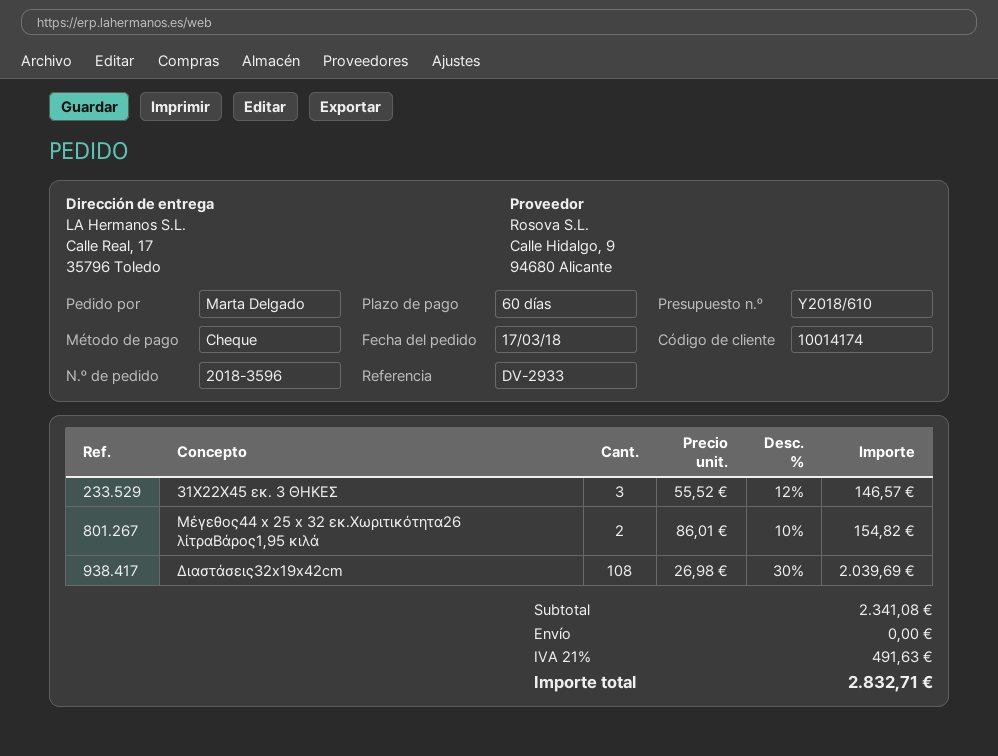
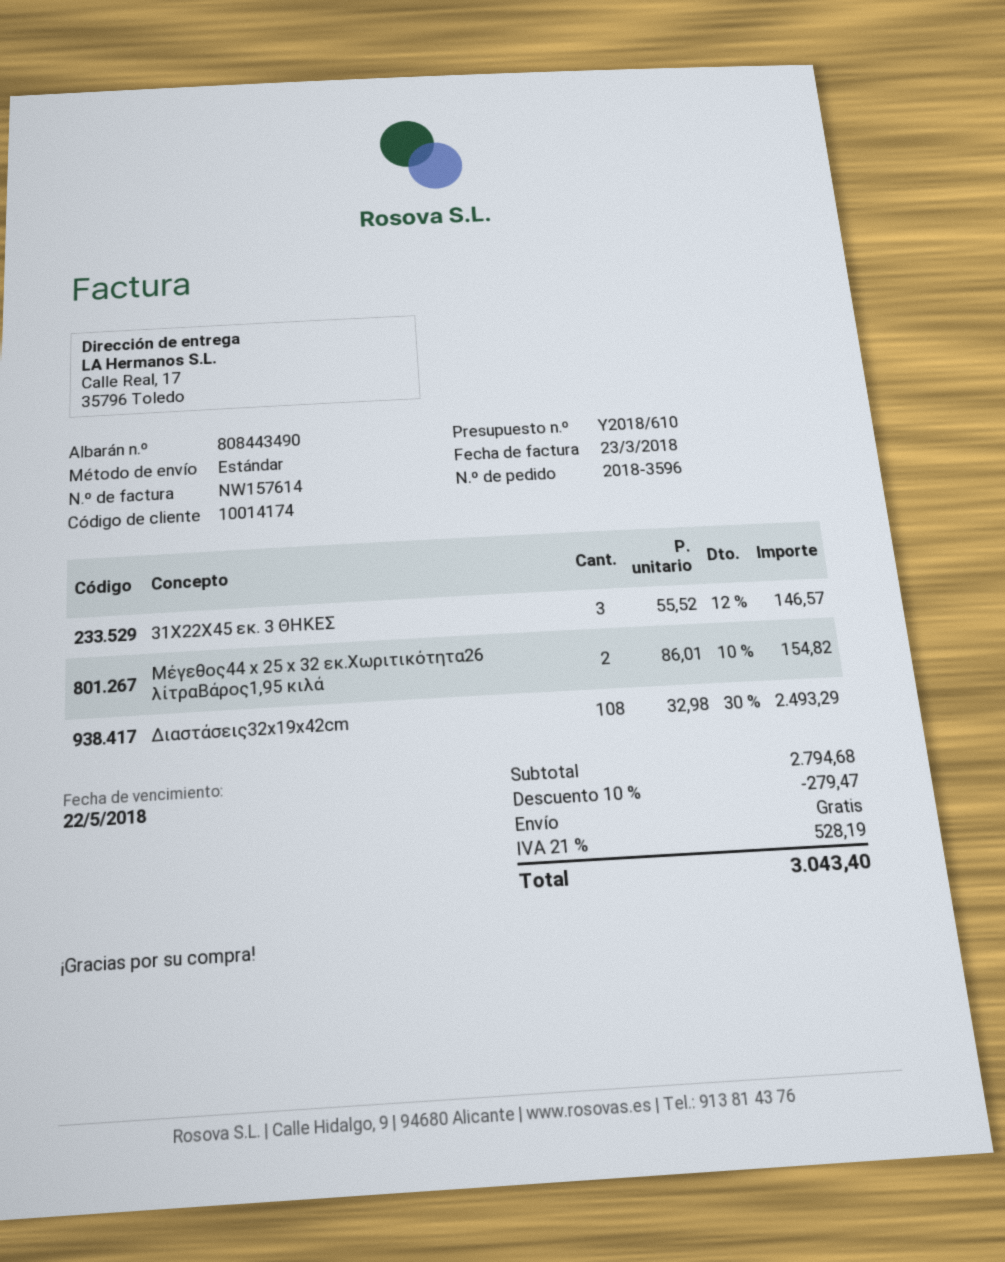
Διαστάσεις32x19x42cm: 108 x 26.98 - 30% = 2039.69 -> 108 x 32.98 - 30% = 2493.29
subtotal: 2341.08 -> 2794.68
discount: none -> 10% = 279.47
tax: 21% = 491.63 -> 21% = 528.19
total: 2832.71 -> 3043.40

